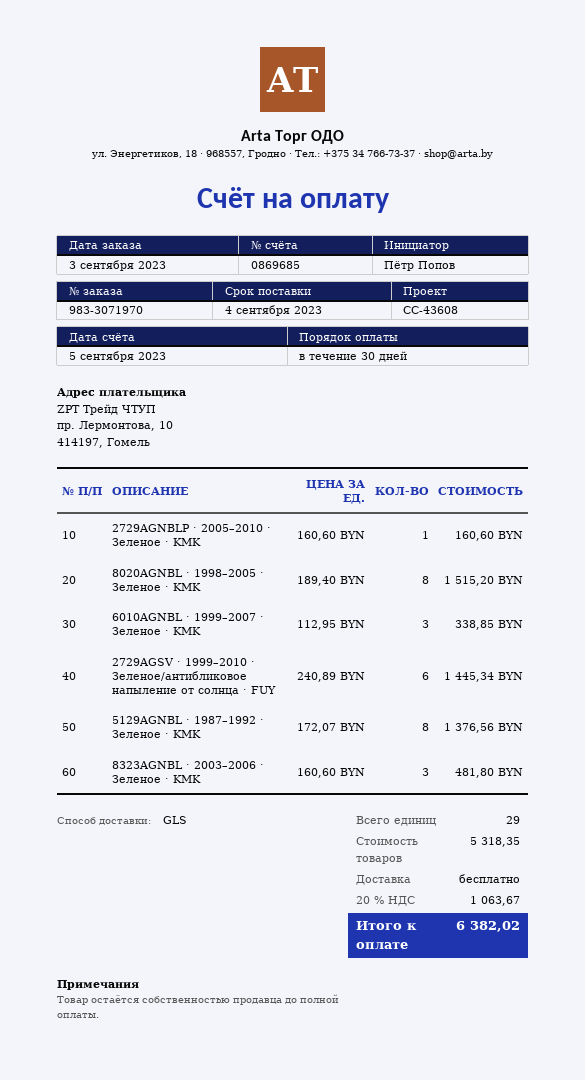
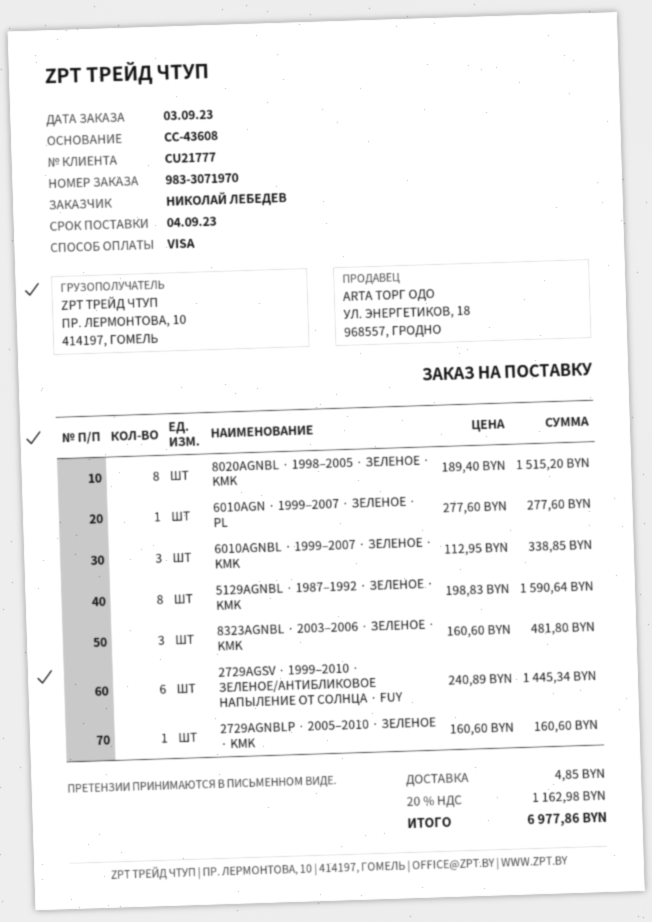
ordered by: Пётр Попов -> НИКОЛАЙ ЛЕБЕДЕВ
5129AGNBL · 1987–1992 · Зеленое · KMK: 8 x 172.07 = 1376.56 -> 8 x 198.83 = 1590.64
6010AGN · 1999–2007 · ЗЕЛЕНОЕ · PL: none -> 1 x 277.60 = 277.60
shipping: 0.00 -> 4.85
tax: 20% = 1063.67 -> 20% = 1162.98
total: 6382.02 -> 6977.86

